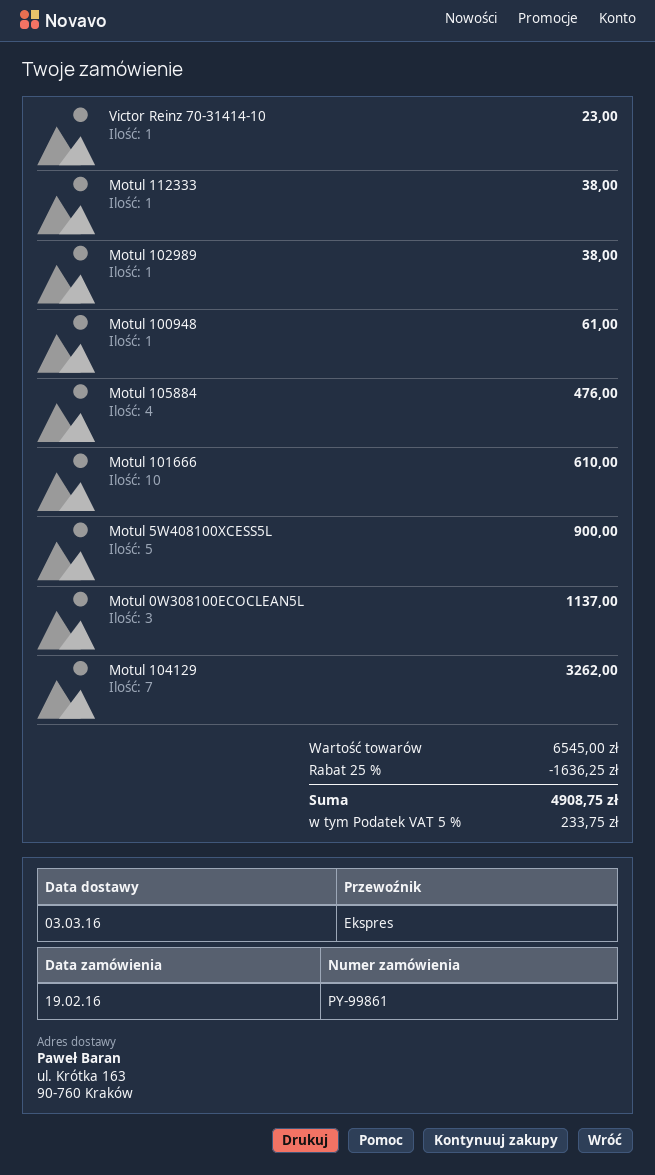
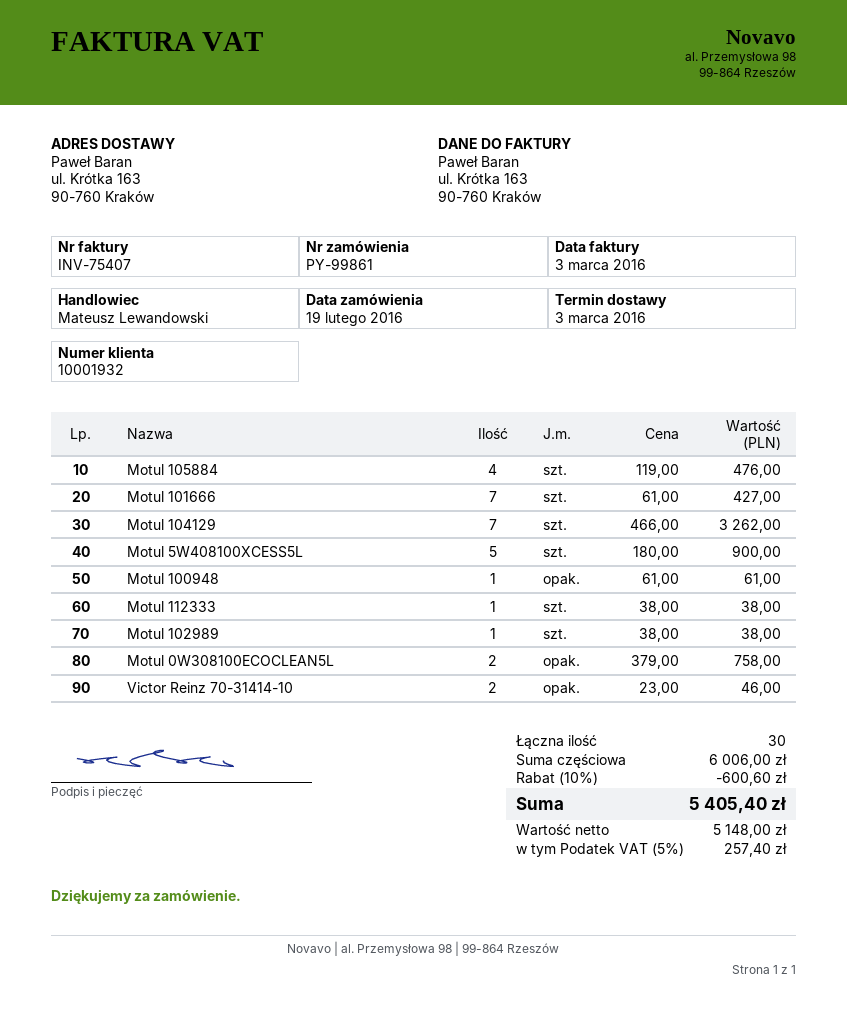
Victor Reinz 70-31414-10: 1 for 23.00 -> 2 for 46.00
Motul 101666: 10 for 610.00 -> 7 for 427.00
Motul 0W308100ECOCLEAN5L: 3 for 1137.00 -> 2 for 758.00
subtotal: 6545.00 -> 6006.00
discount: 25% = 1636.25 -> 10% = 600.60
tax: 5% = 233.75 -> 5% = 257.40
total: 4908.75 -> 5405.40

